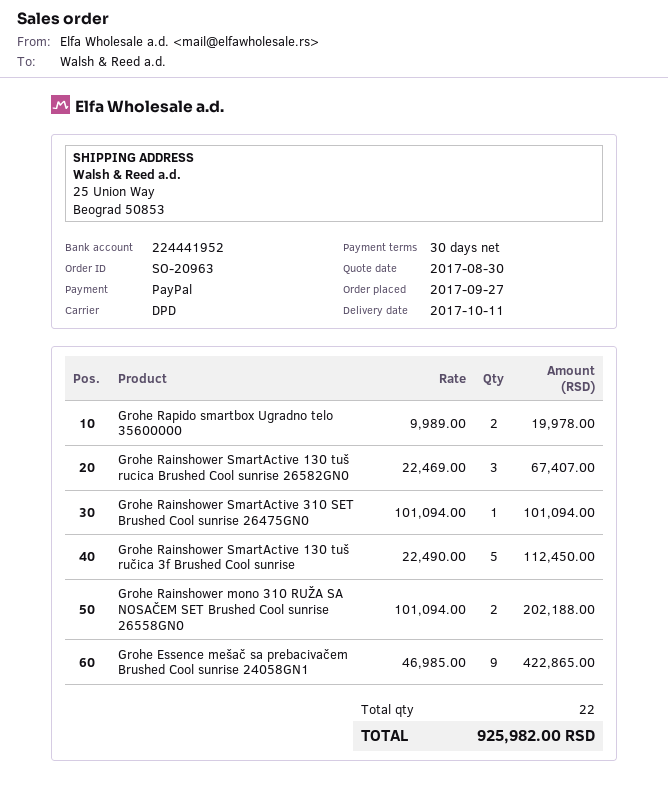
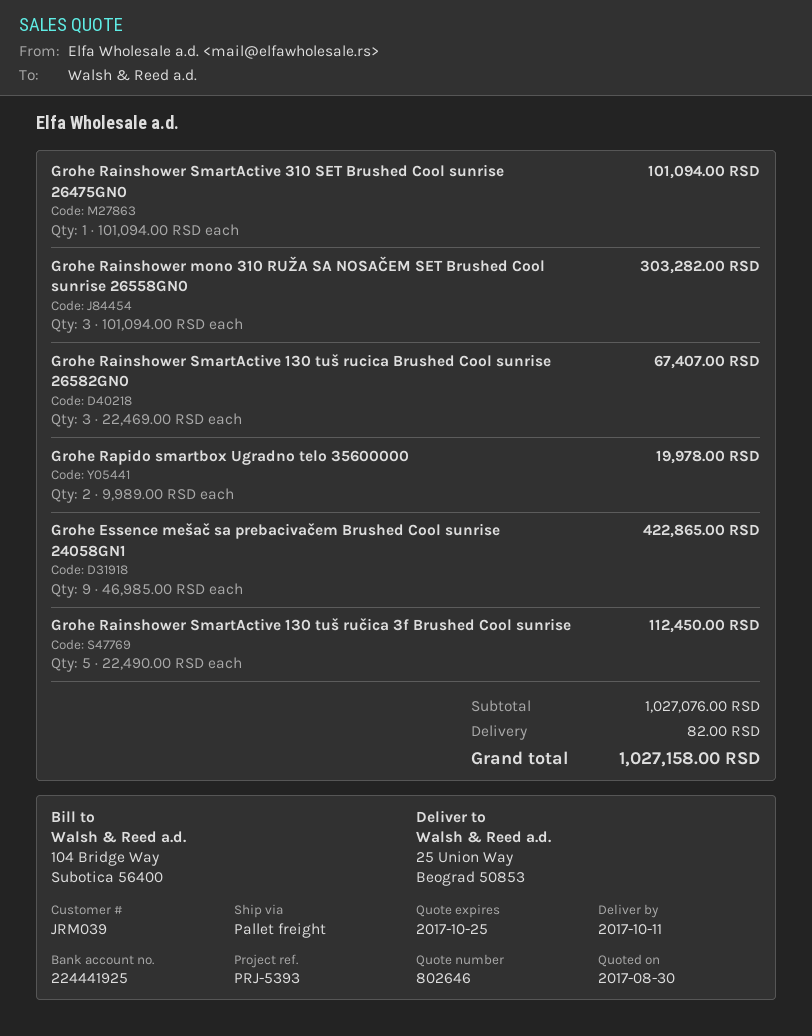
bank account: 224441952 -> 224441925
shipping method: DPD -> pallet freight
Grohe Rainshower mono 310 RUŽA SA NOSAČEM SET Brushed Cool sunrise 26558GN0: 2 x 101094.00 = 202188.00 -> 3 x 101094.00 = 303282.00
shipping: none -> 82.00
total: 925982.00 -> 1027158.00

